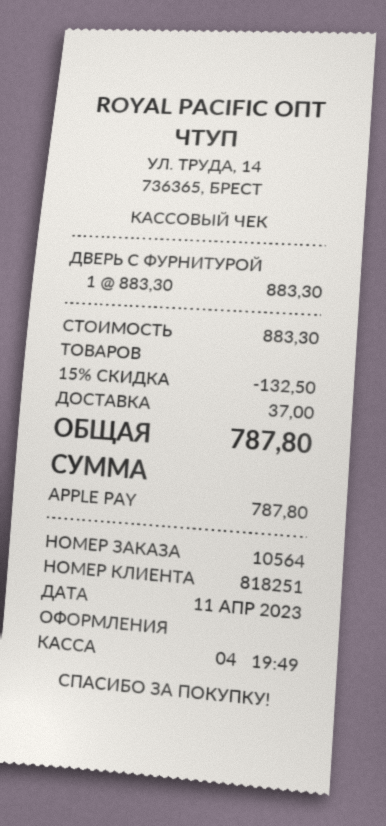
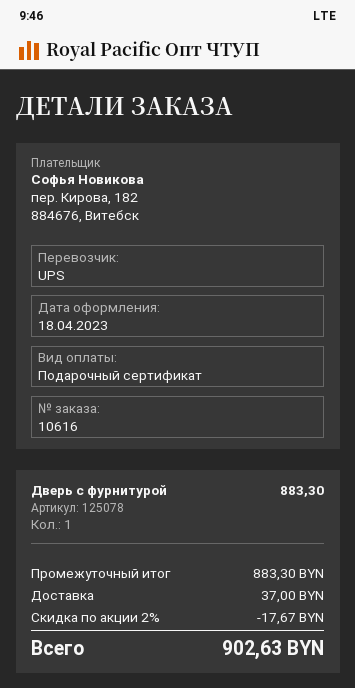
order number: 10564 -> 10616
order date: 2023-04-11 -> 2023-04-18
payment method: Apple Pay -> gift card
discount: 15% = 132.50 -> 2% = 17.67
total: 787.80 -> 902.63

